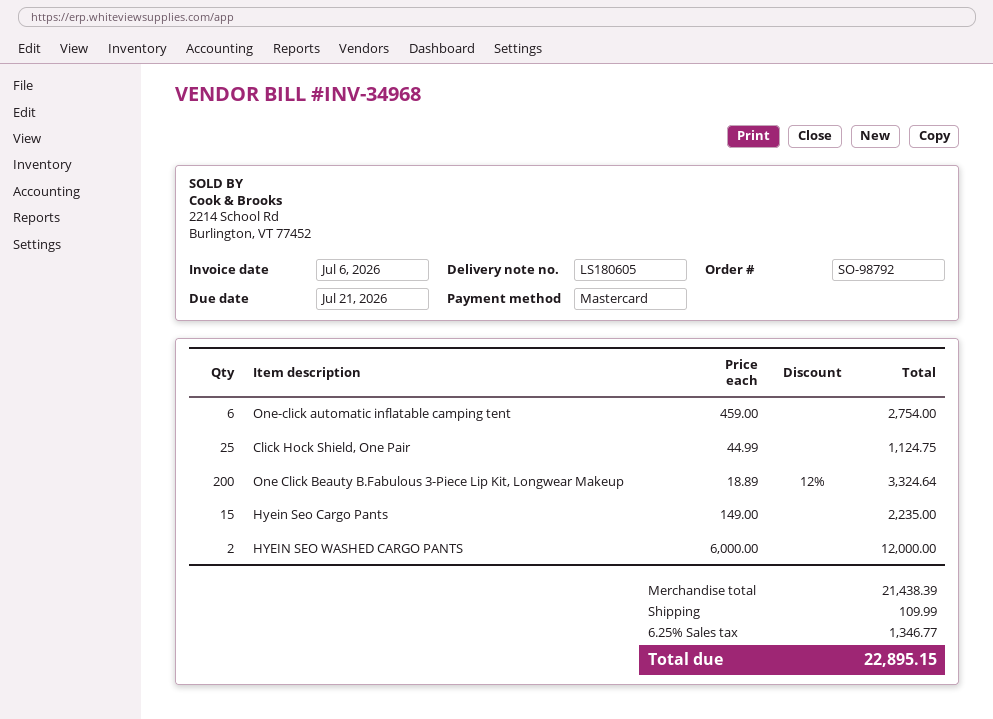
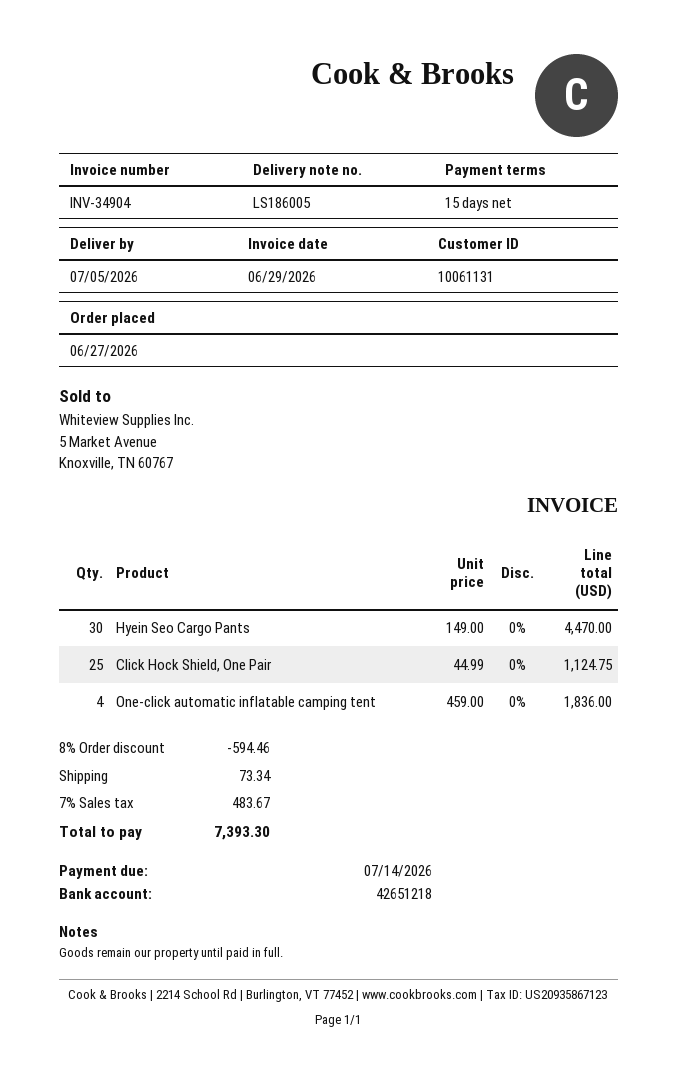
delivery note number: LS180605 -> LS186005
invoice number: INV-34968 -> INV-34904
invoice date: 2026-07-06 -> 2026-06-29
due date: 2026-07-21 -> 2026-07-14
One-click automatic inflatable camping tent: 6 x 459.00 = 2754.00 -> 4 x 459.00 = 1836.00
One Click Beauty B.Fabulous 3-Piece Lip Kit, Longwear Makeup: 200 x 18.89 - 12% = 3324.64 -> none
Hyein Seo Cargo Pants: 15 x 149.00 = 2235.00 -> 30 x 149.00 = 4470.00
HYEIN SEO WASHED CARGO PANTS: 2 x 6000.00 = 12000.00 -> none
discount: none -> 8% = 594.46
shipping: 109.99 -> 73.34
tax: 6.25% = 1346.77 -> 7% = 483.67
total: 22895.15 -> 7393.30

